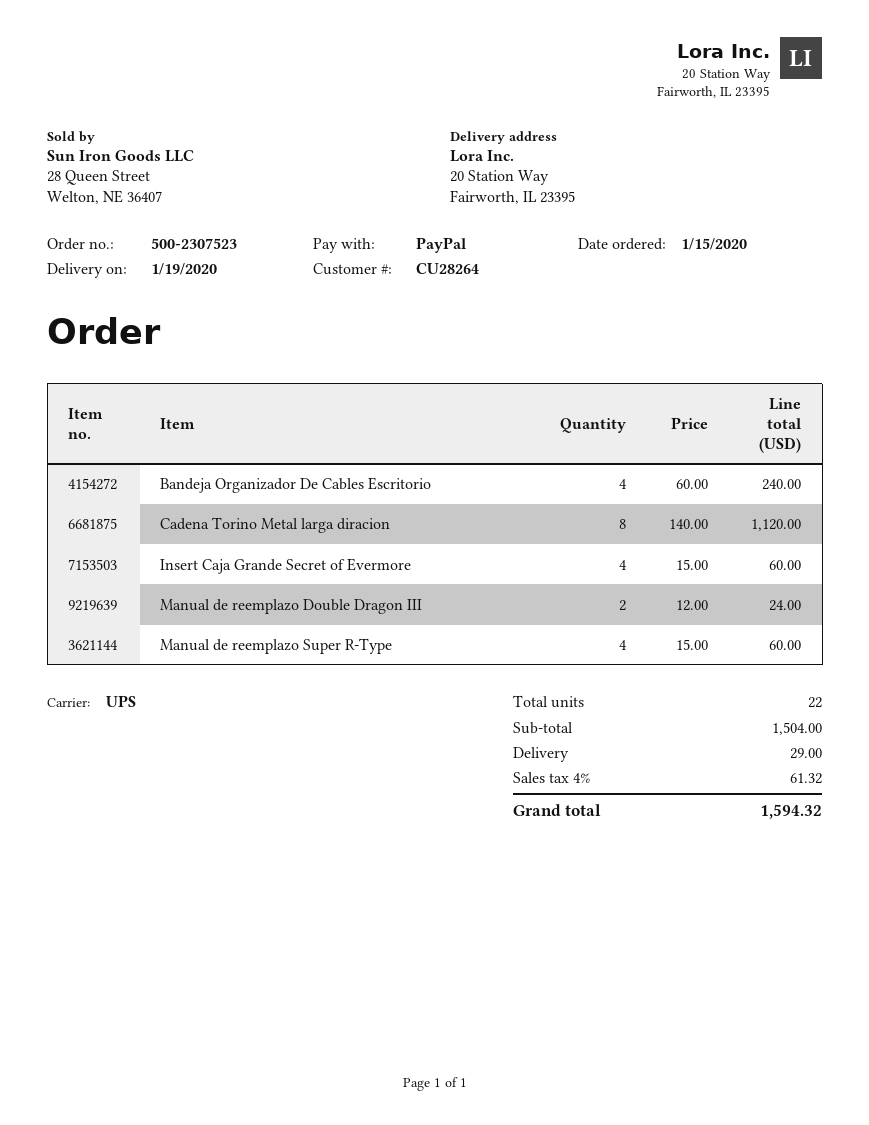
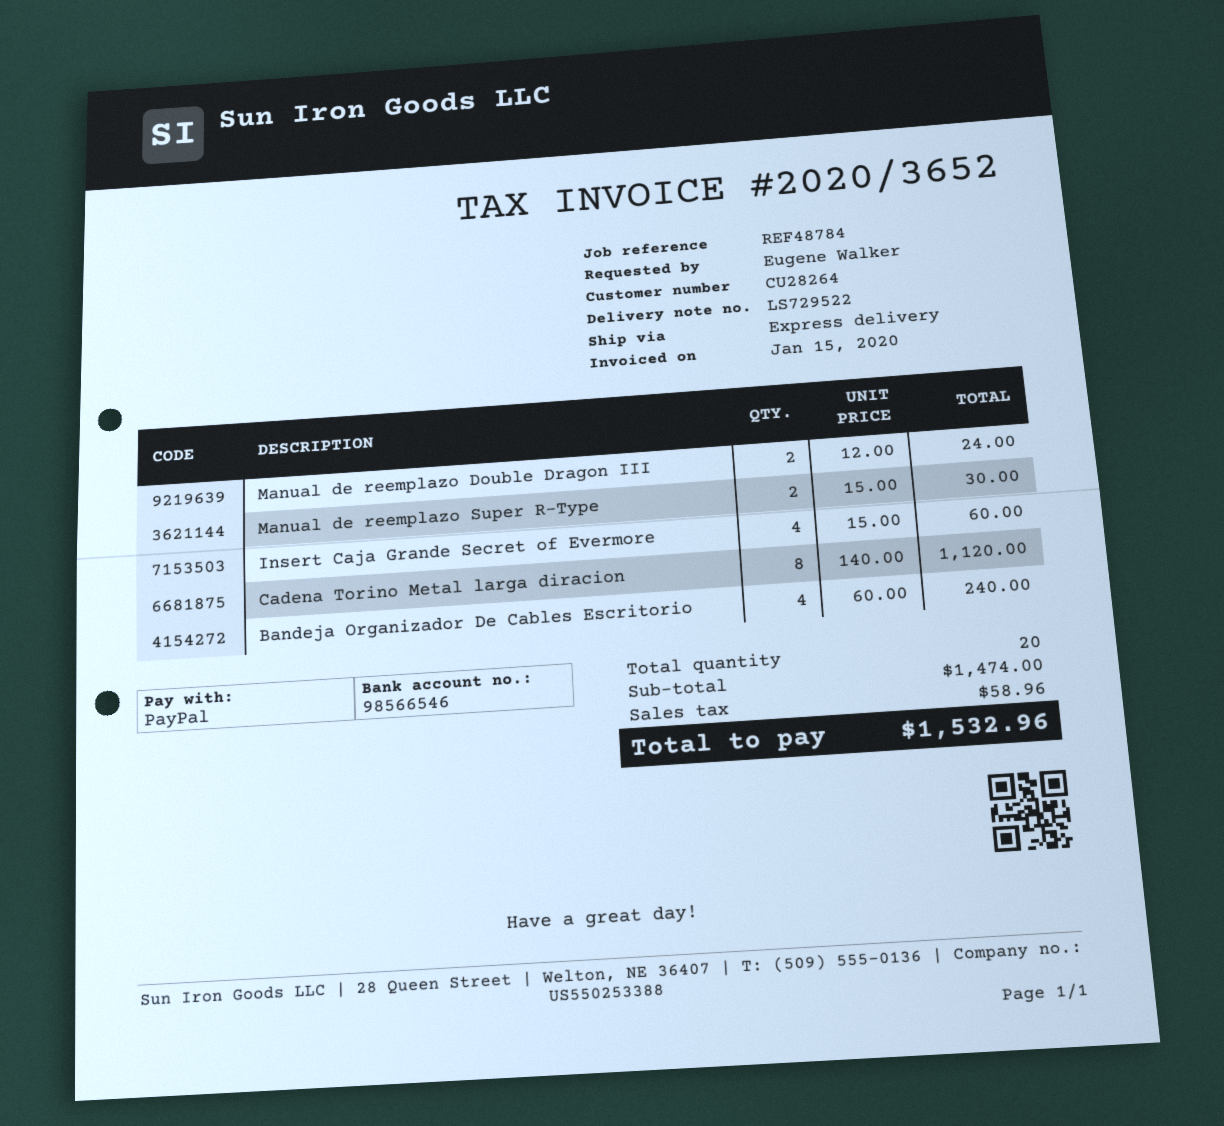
shipping method: UPS -> express
Manual de reemplazo Super R-Type: 4 x 15.00 = 60.00 -> 2 x 15.00 = 30.00
total quantity: 22 -> 20
subtotal: 1504.00 -> 1474.00
shipping: 29.00 -> none
tax: 61.32 -> 58.96
total: 1594.32 -> 1532.96

